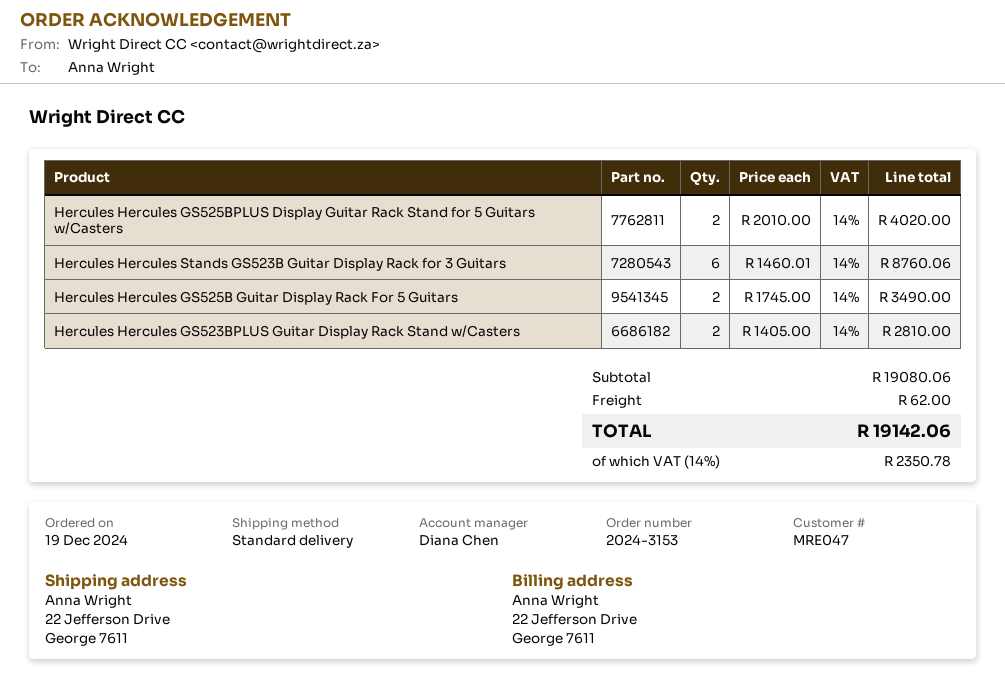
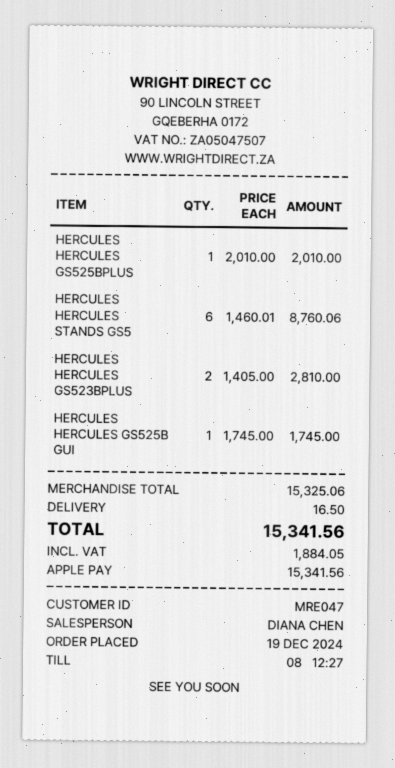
Hercules Hercules GS525BPLUS Display Guitar Rack Stand for 5 Guitars w/Casters: 2 x 2010.00 = 4020.00 -> 1 x 2010.00 = 2010.00
Hercules Hercules GS525B Guitar Display Rack For 5 Guitars: 2 x 1745.00 = 3490.00 -> 1 x 1745.00 = 1745.00
subtotal: 19080.06 -> 15325.06
shipping: 62.00 -> 16.50
tax: 2350.78 -> 1884.05
total: 19142.06 -> 15341.56

